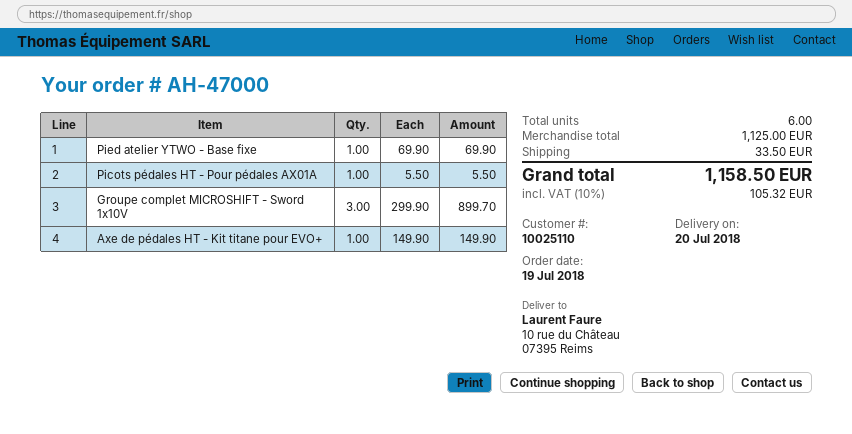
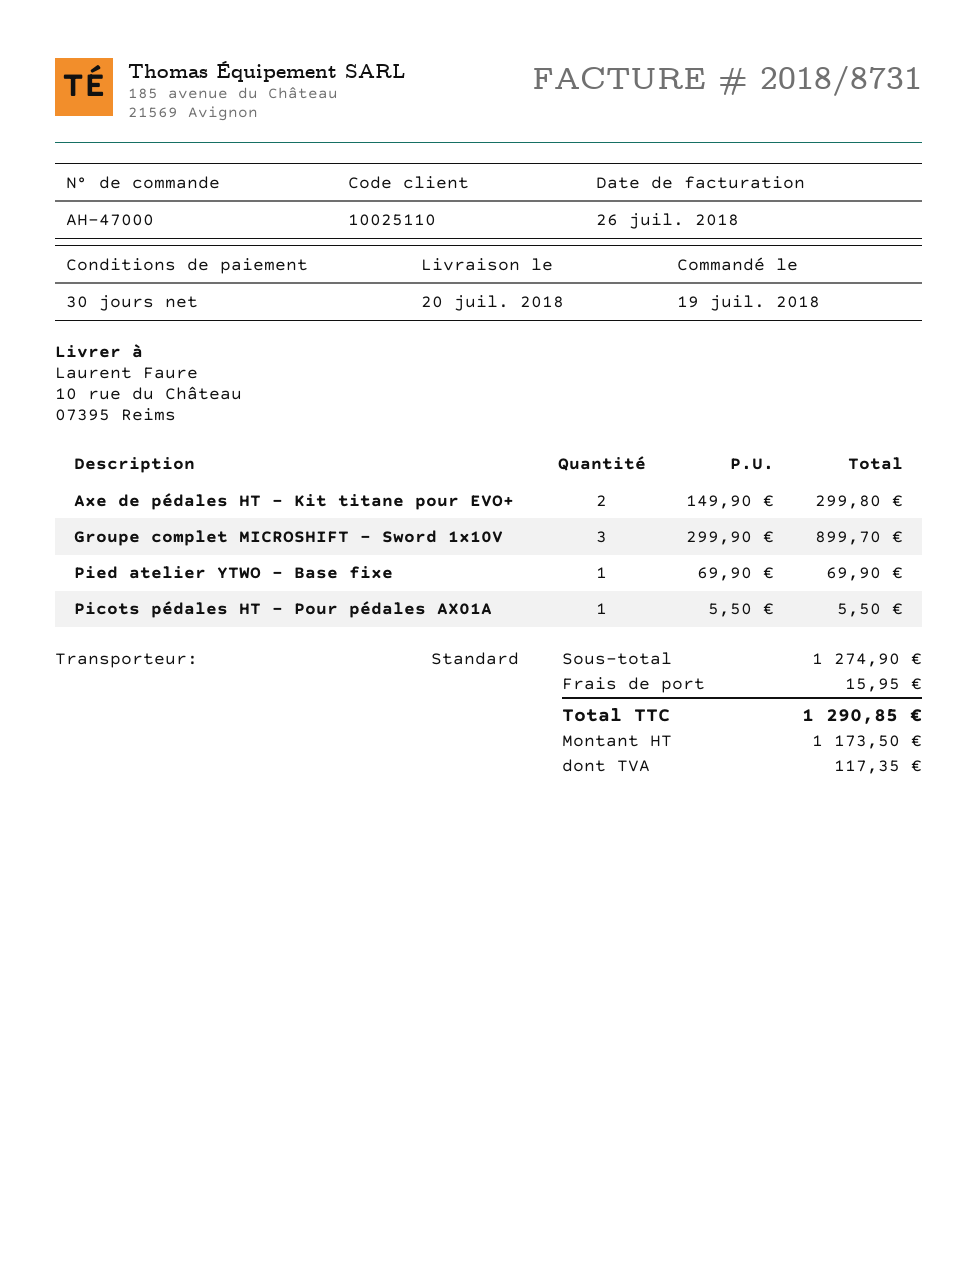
Axe de pédales HT - Kit titane pour EVO+: 1 x 149.90 = 149.90 -> 2 x 149.90 = 299.80
subtotal: 1125.00 -> 1274.90
shipping: 33.50 -> 15.95
tax: 105.32 -> 117.35
total: 1158.50 -> 1290.85

